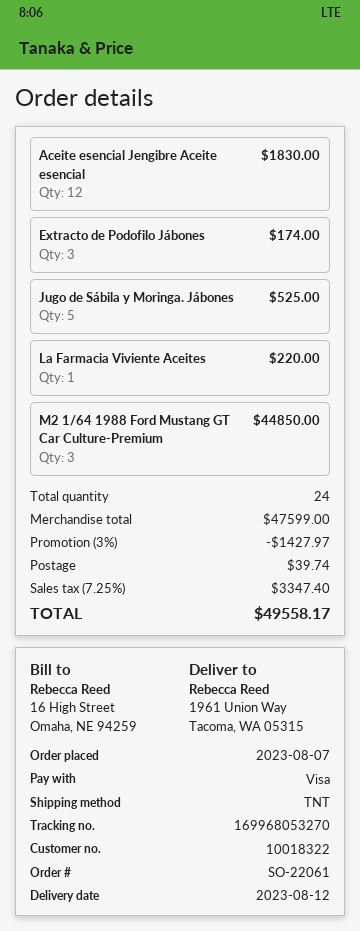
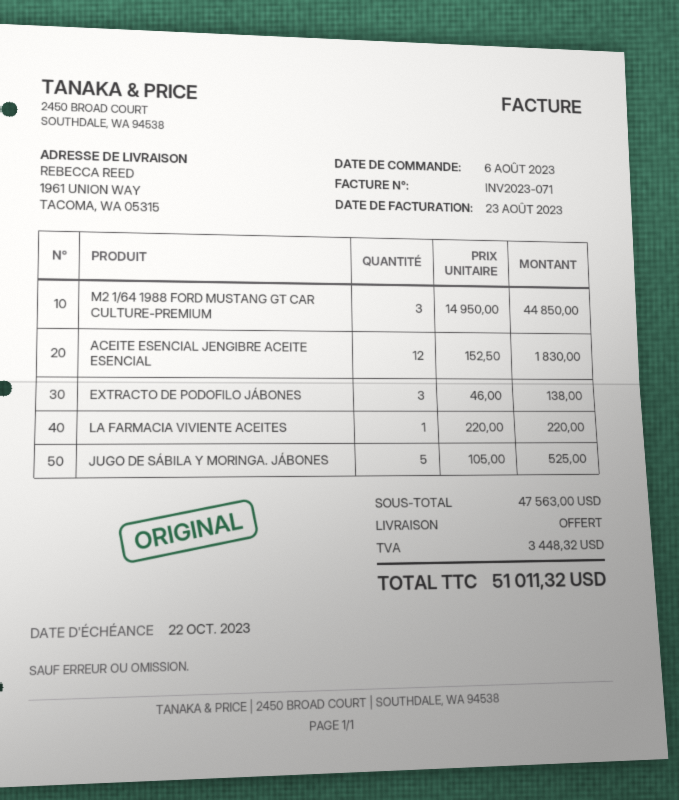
order date: 2023-08-07 -> 2023-08-06
Extracto de Podofilo Jábones: 3 for 174.00 -> 3 for 138.00
subtotal: 47599.00 -> 47563.00
discount: 3% = 1427.97 -> none
shipping: 39.74 -> 0.00
tax: 3347.40 -> 3448.32
total: 49558.17 -> 51011.32

